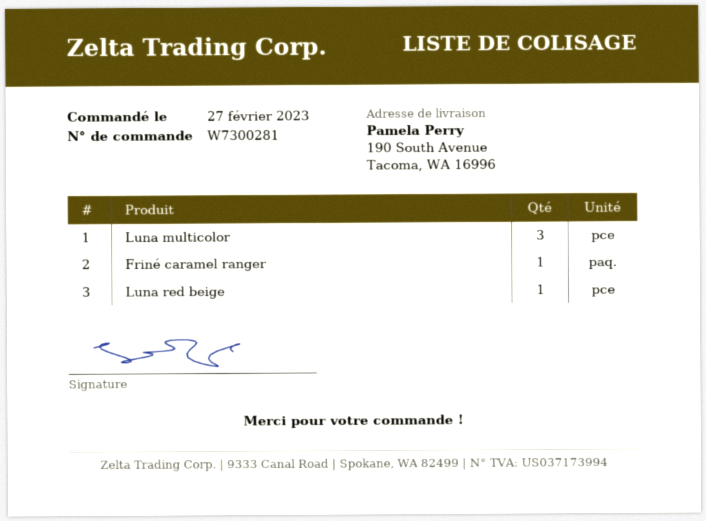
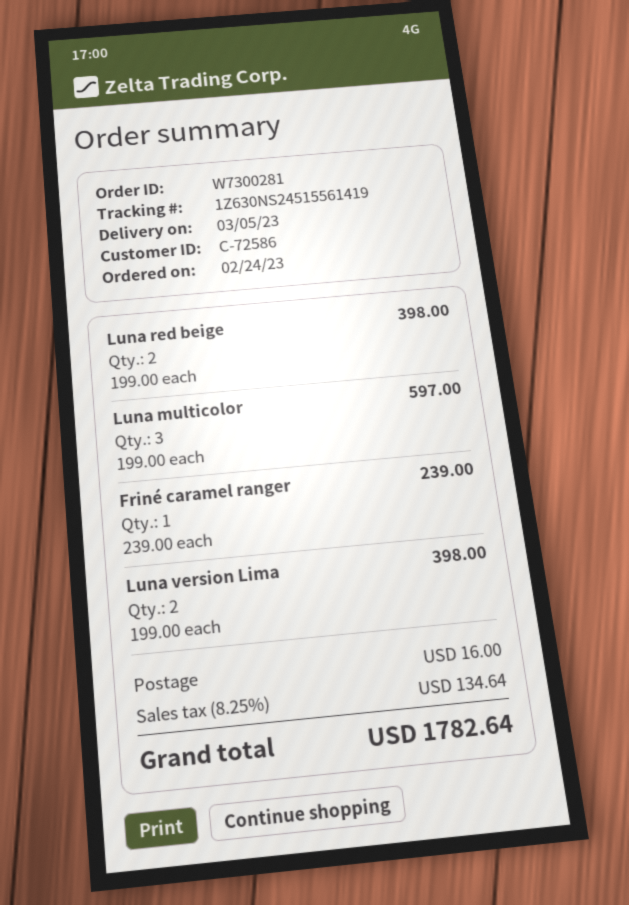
order date: 2023-02-27 -> 2023-02-24
Luna red beige: 1 -> 2
Luna version Lima: none -> 2

